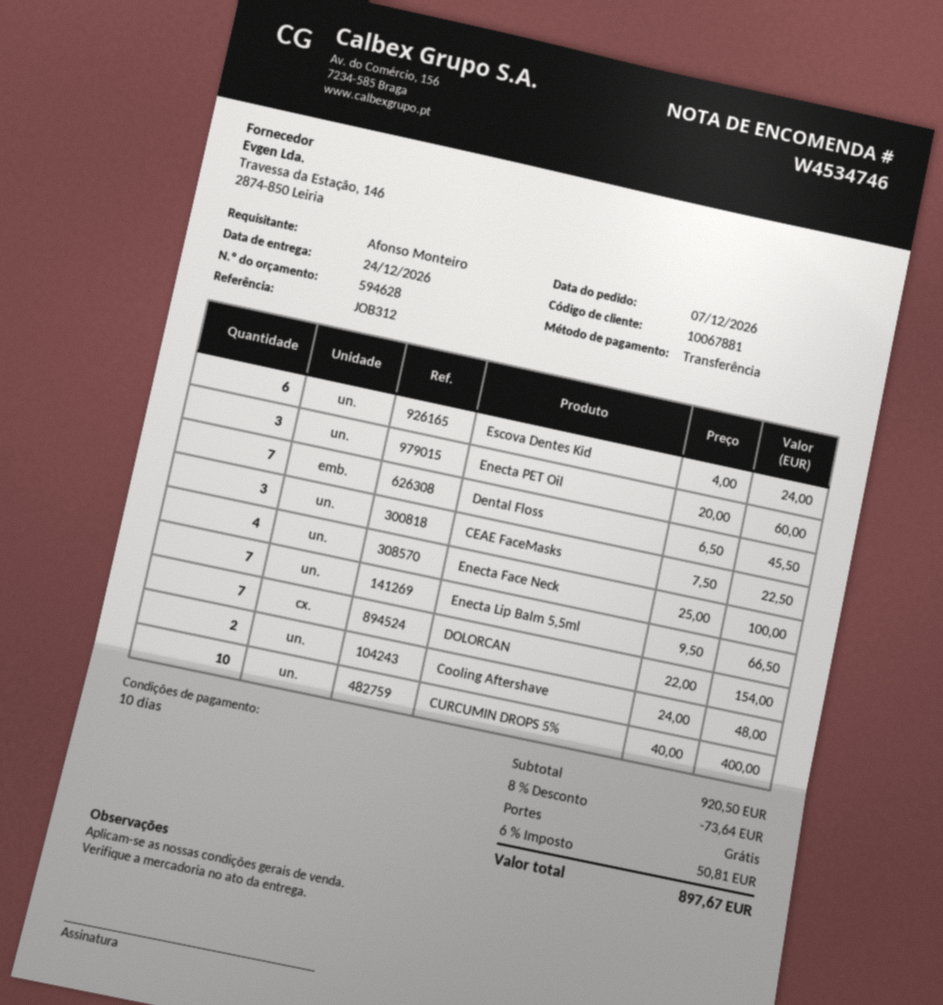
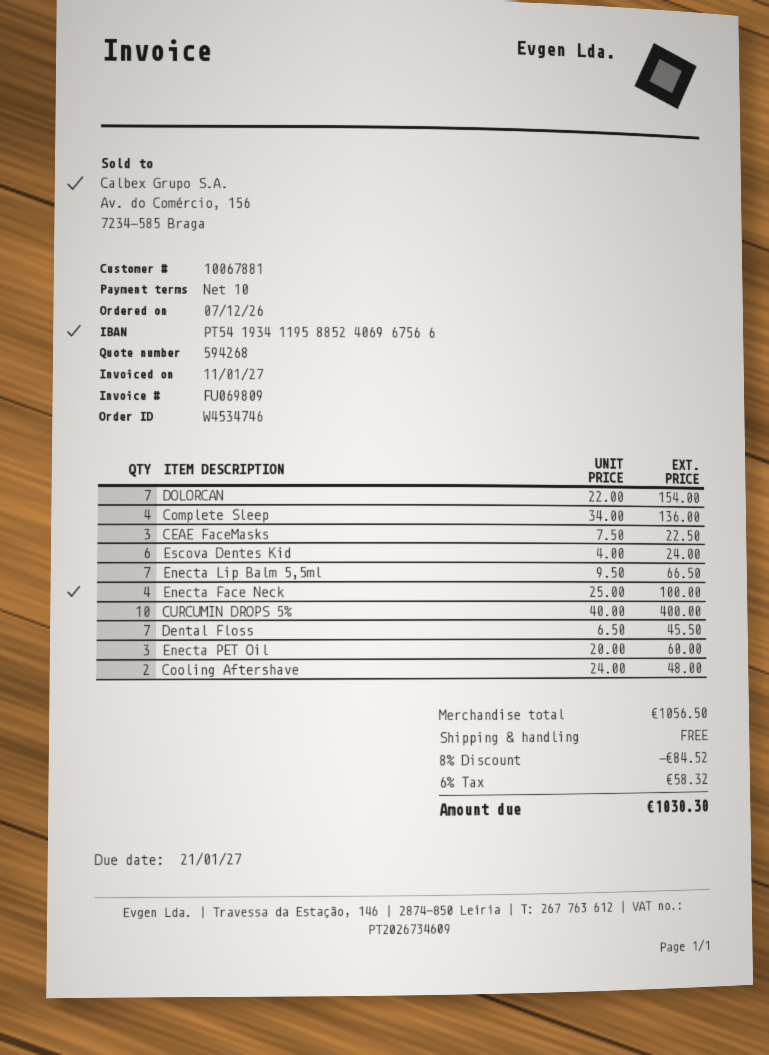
quote number: 594628 -> 594268
Complete Sleep: none -> 4 x 34.00 = 136.00
subtotal: 920.50 -> 1056.50
discount: 8% = 73.64 -> 8% = 84.52
tax: 6% = 50.81 -> 6% = 58.32
total: 897.67 -> 1030.30

